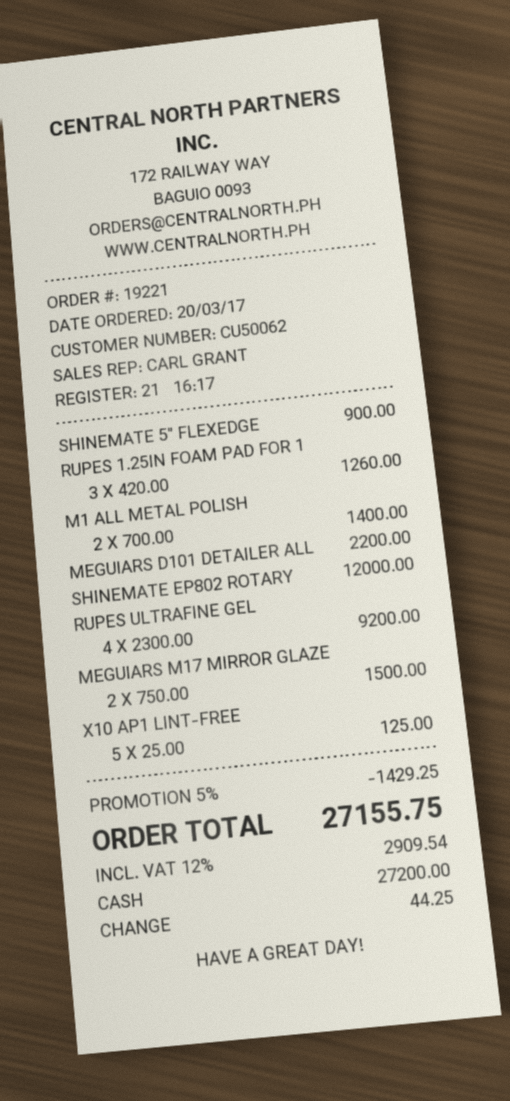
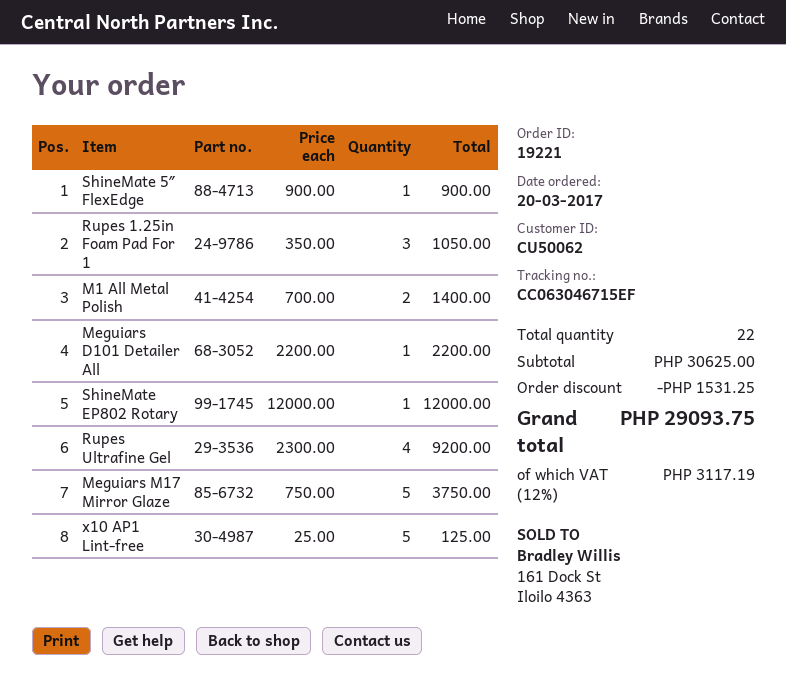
RUPES 1.25IN FOAM PAD FOR 1: 3 x 420.00 = 1260.00 -> 3 x 350.00 = 1050.00
MEGUIARS M17 MIRROR GLAZE: 2 x 750.00 = 1500.00 -> 5 x 750.00 = 3750.00
discount: 1429.25 -> 1531.25
tax: 12% = 2909.54 -> 12% = 3117.19
total: 27155.75 -> 29093.75

